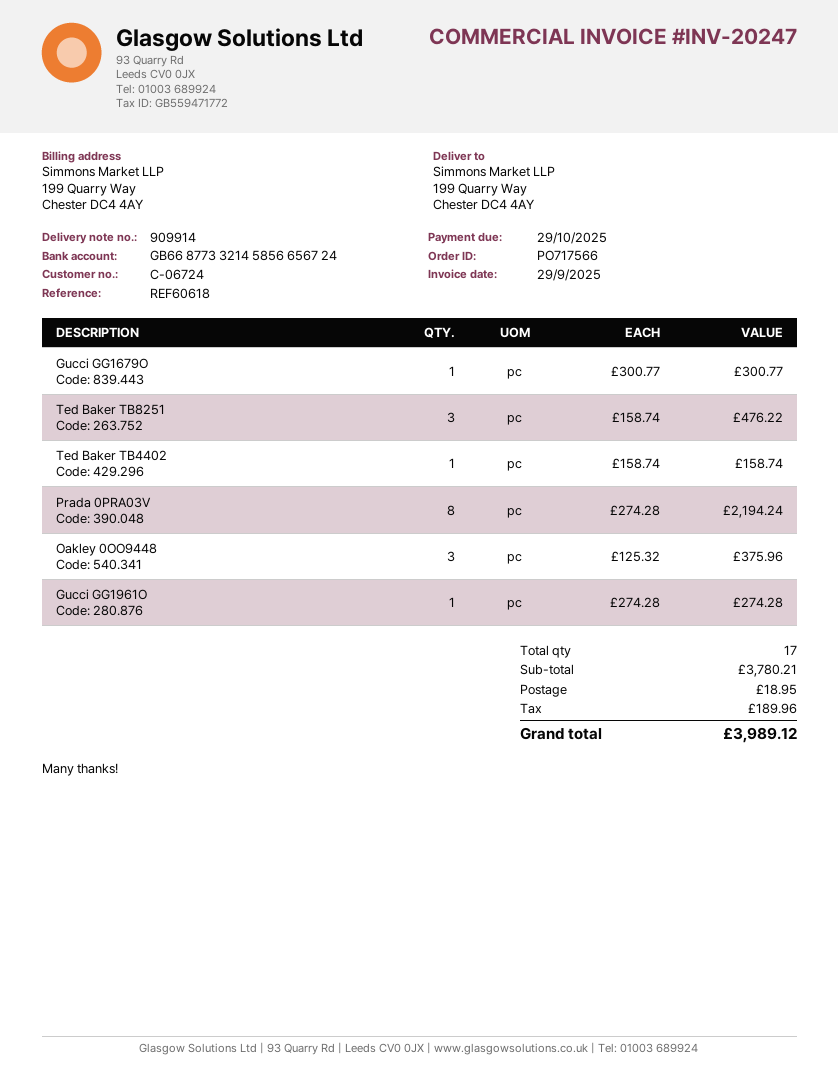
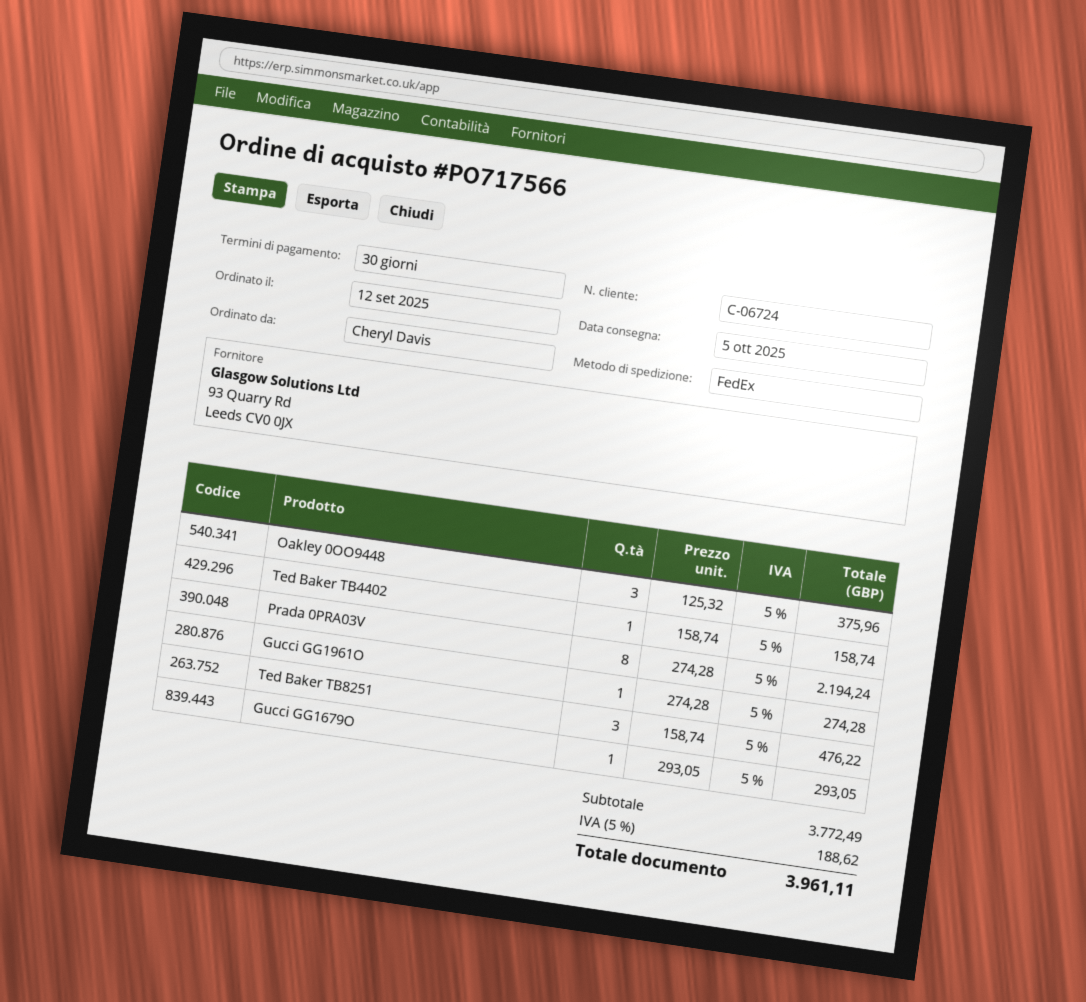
Gucci GG1679O: 1 x 300.77 = 300.77 -> 1 x 293.05 = 293.05
subtotal: 3780.21 -> 3772.49
shipping: 18.95 -> none
tax: 189.96 -> 188.62
total: 3989.12 -> 3961.11

